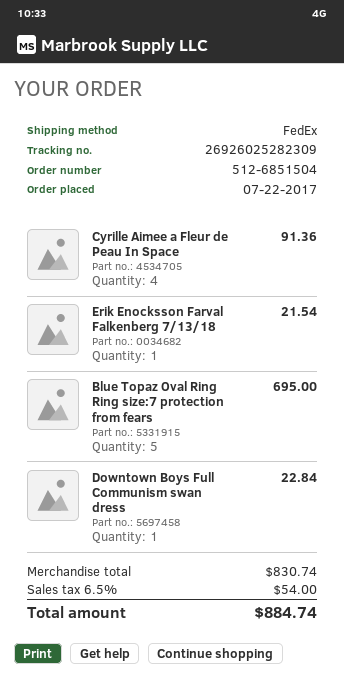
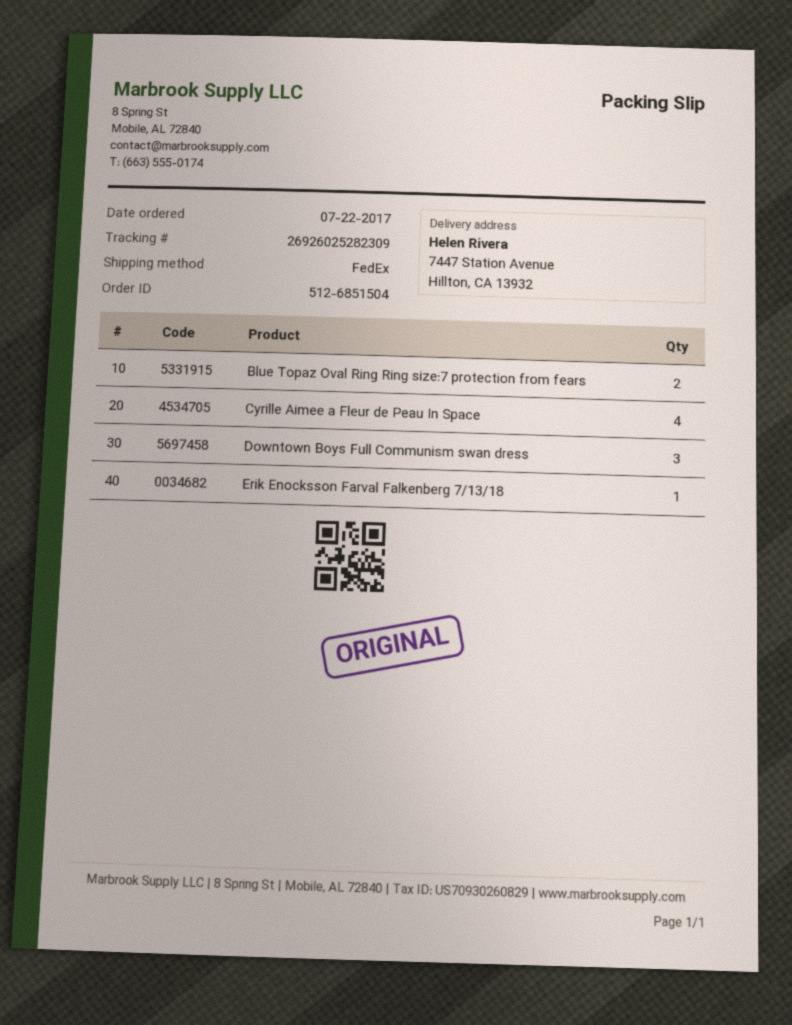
Blue Topaz Oval Ring Ring size:7 protection from fears: 5 -> 2
Downtown Boys Full Communism swan dress: 1 -> 3

